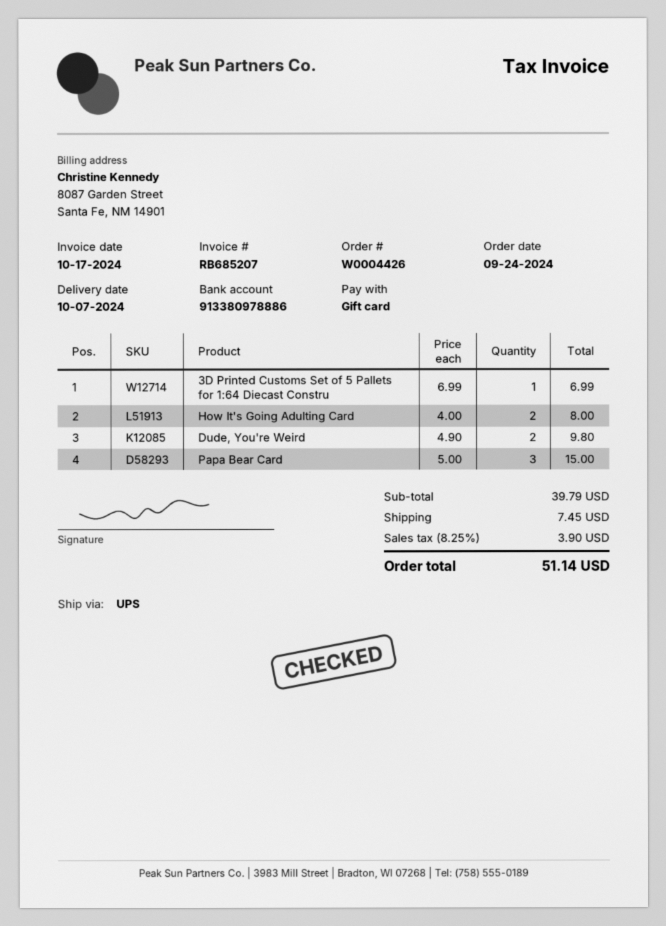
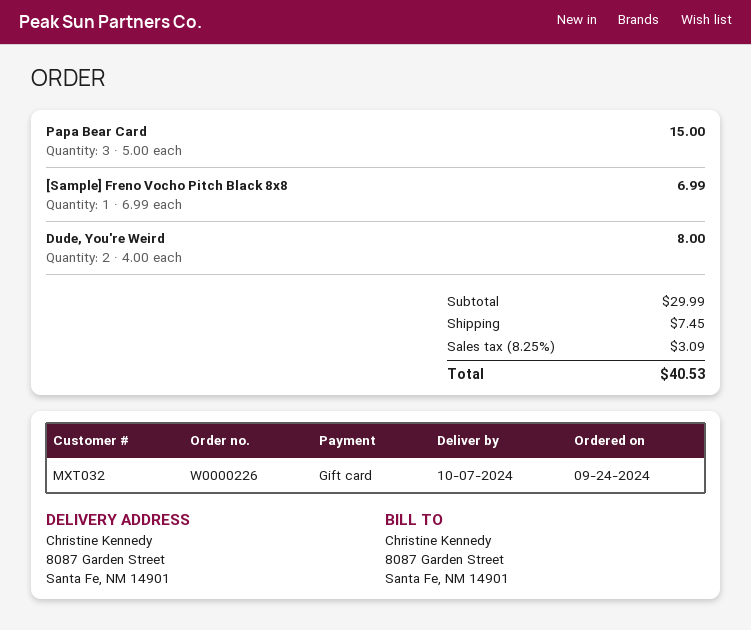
order number: W0004426 -> W0000226
3D Printed Customs Set of 5 Pallets for 1:64 Diecast Constru: 1 x 6.99 = 6.99 -> none
How It's Going Adulting Card: 2 x 4.00 = 8.00 -> none
Dude, You're Weird: 2 x 4.90 = 9.80 -> 2 x 4.00 = 8.00
[Sample] Freno Vocho Pitch Black 8x8: none -> 1 x 6.99 = 6.99
subtotal: 39.79 -> 29.99
tax: 8.25% = 3.90 -> 8.25% = 3.09
total: 51.14 -> 40.53

